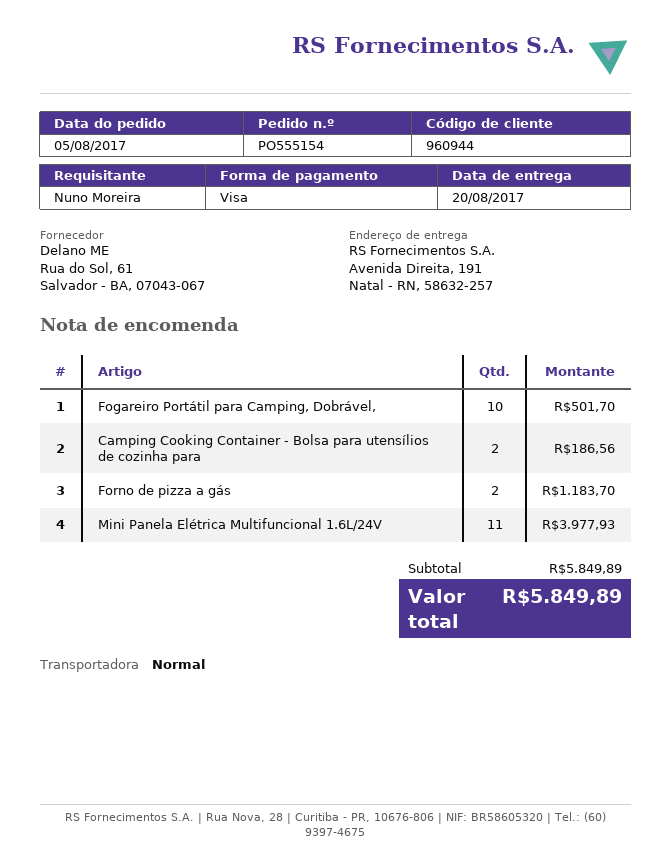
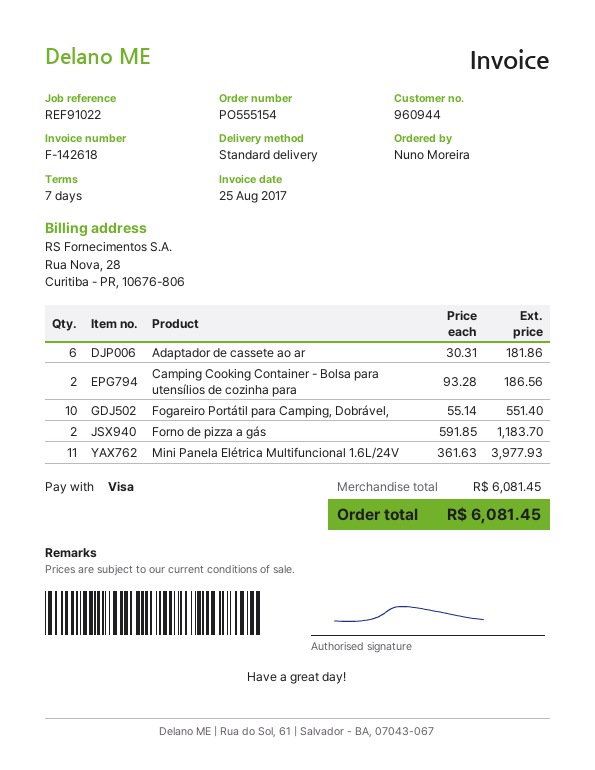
Fogareiro Portátil para Camping, Dobrável,: 10 for 501.70 -> 10 for 551.40
Adaptador de cassete ao ar: none -> 6 for 181.86
subtotal: 5849.89 -> 6081.45
total: 5849.89 -> 6081.45

